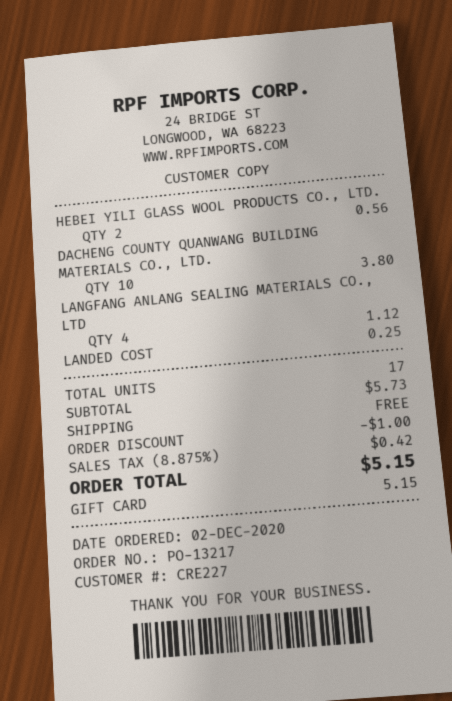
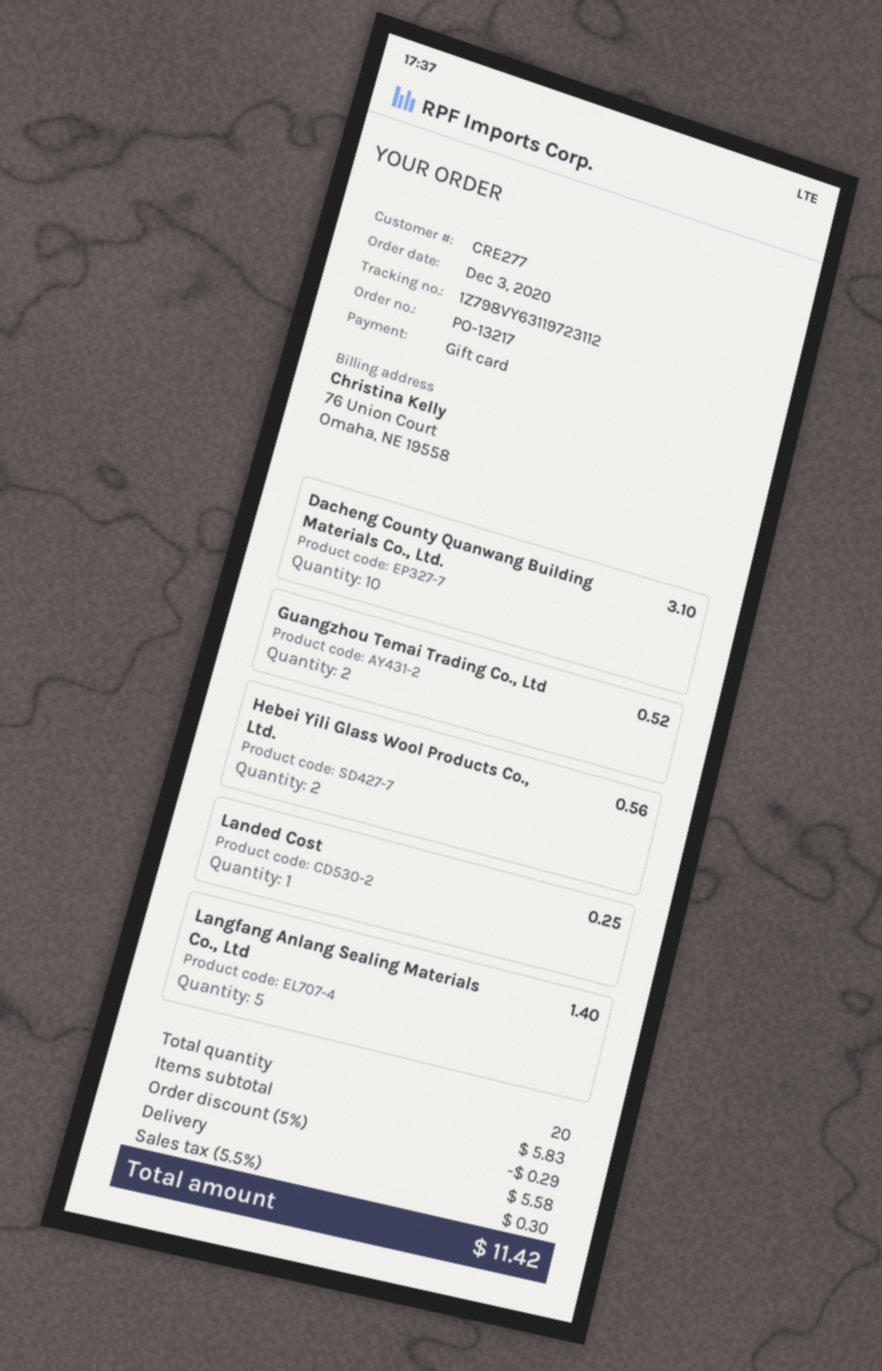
order date: 2020-12-02 -> 2020-12-03
customer number: CRE227 -> CRE277
DACHENG COUNTY QUANWANG BUILDING MATERIALS CO., LTD.: 10 for 3.80 -> 10 for 3.10
LANGFANG ANLANG SEALING MATERIALS CO., LTD: 4 for 1.12 -> 5 for 1.40
Guangzhou Temai Trading Co., Ltd: none -> 2 for 0.52
total quantity: 17 -> 20
subtotal: 5.73 -> 5.83
discount: 1.00 -> 0.29
shipping: 0.00 -> 5.58
tax: 8.875% = 0.42 -> 5.5% = 0.30
total: 5.15 -> 11.42

